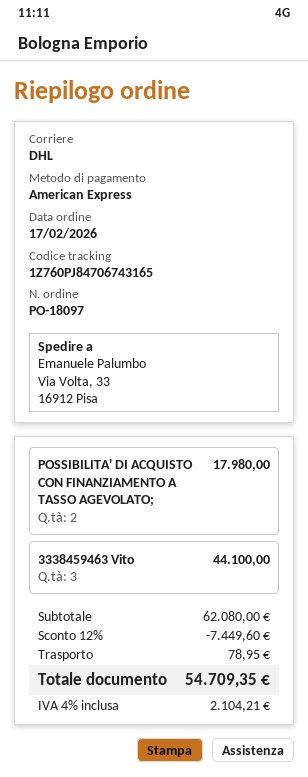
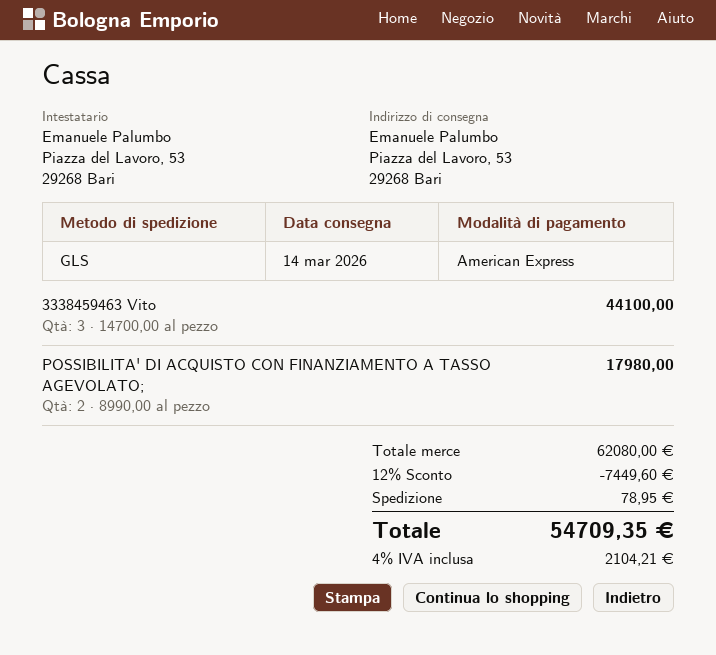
shipping method: DHL -> GLS
ship to: Via Volta, 33, 16912 Pisa -> Piazza del Lavoro, 53, 29268 Bari

